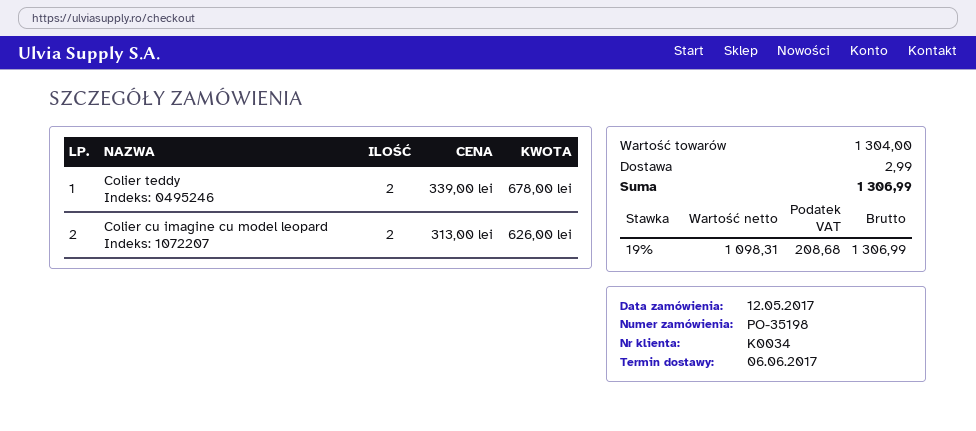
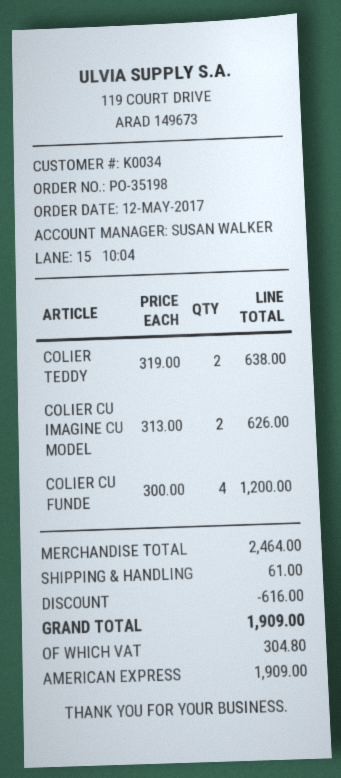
Colier teddy: 2 x 339.00 = 678.00 -> 2 x 319.00 = 638.00
COLIER CU FUNDE: none -> 4 x 300.00 = 1200.00
subtotal: 1304.00 -> 2464.00
discount: none -> 616.00
shipping: 2.99 -> 61.00
tax: 208.68 -> 304.80
total: 1306.99 -> 1909.00

